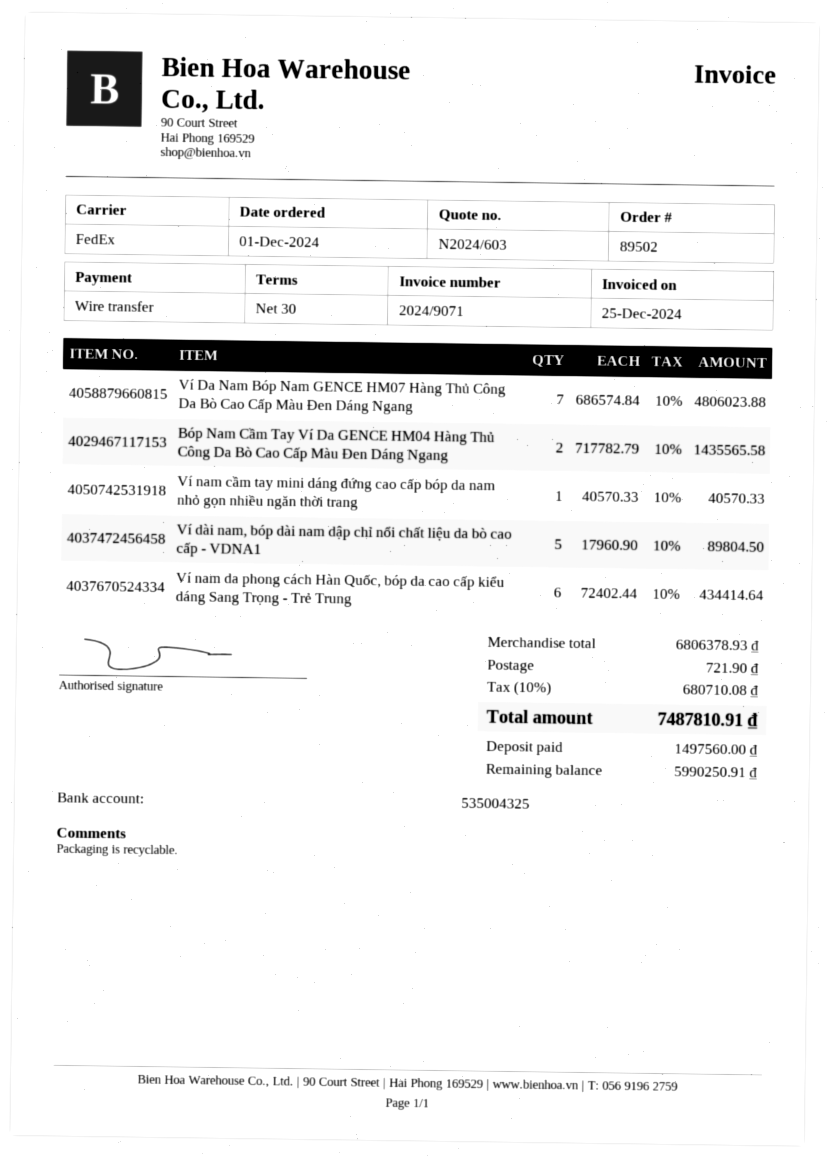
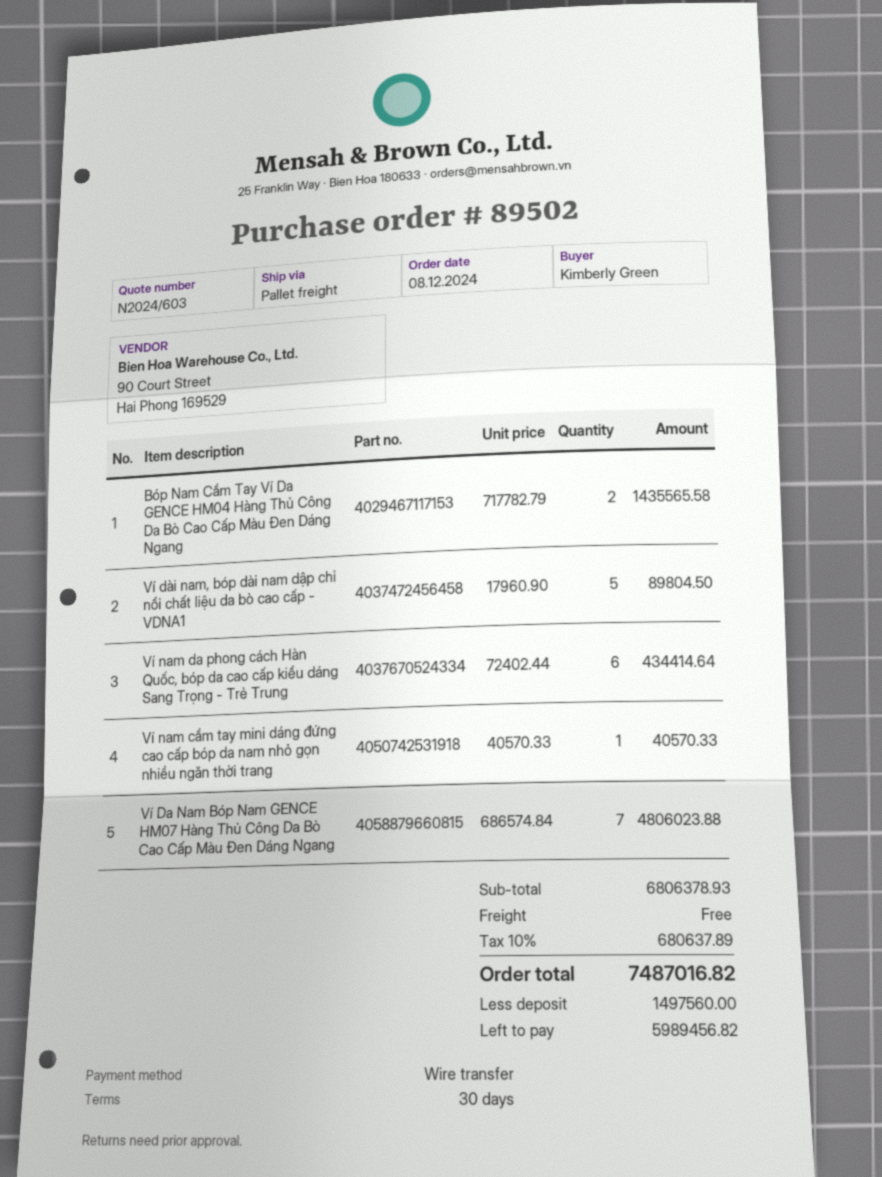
order date: 2024-12-01 -> 2024-12-08
shipping method: FedEx -> pallet freight
shipping: 721.90 -> 0.00
tax: 10% = 680710.08 -> 10% = 680637.89
total: 7487810.91 -> 7487016.82
balance: 5990250.91 -> 5989456.82

